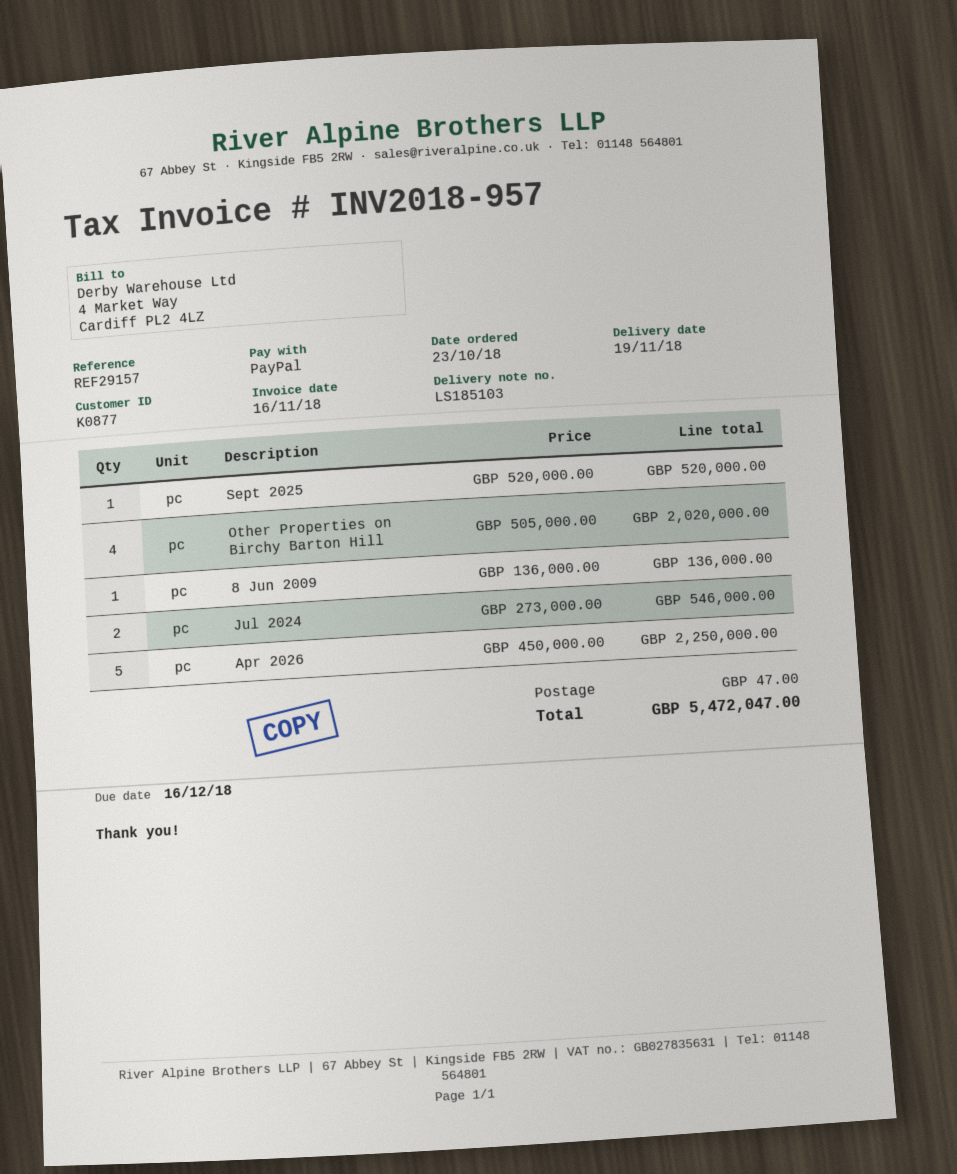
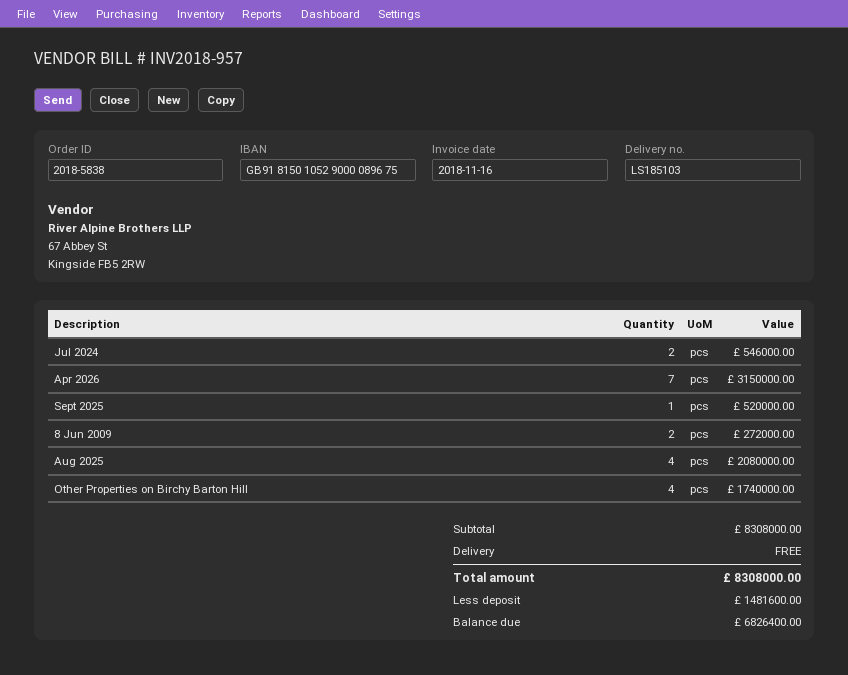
Other Properties on Birchy Barton Hill: 4 for 2020000.00 -> 4 for 1740000.00
8 Jun 2009: 1 for 136000.00 -> 2 for 272000.00
Apr 2026: 5 for 2250000.00 -> 7 for 3150000.00
Aug 2025: none -> 4 for 2080000.00
shipping: 47.00 -> 0.00
total: 5472047.00 -> 8308000.00

